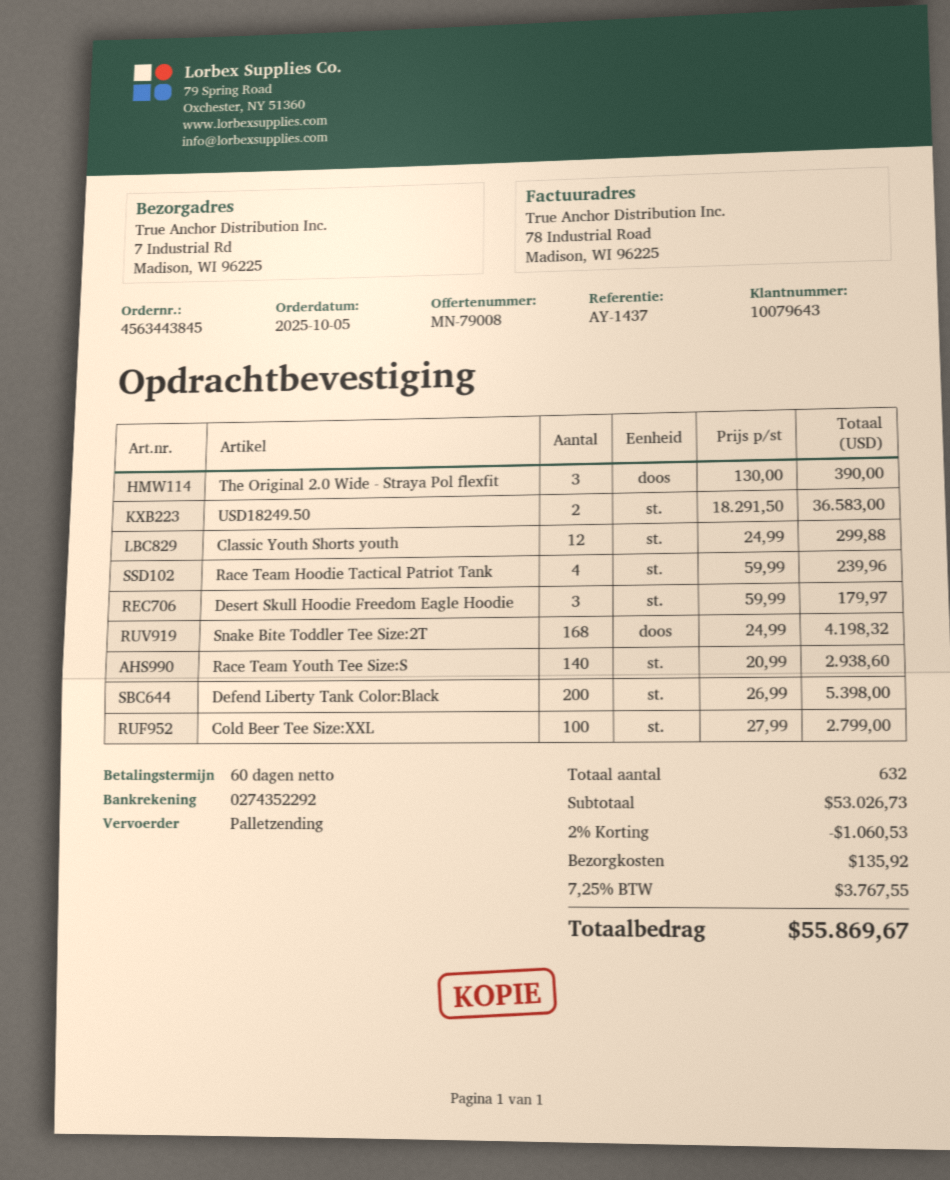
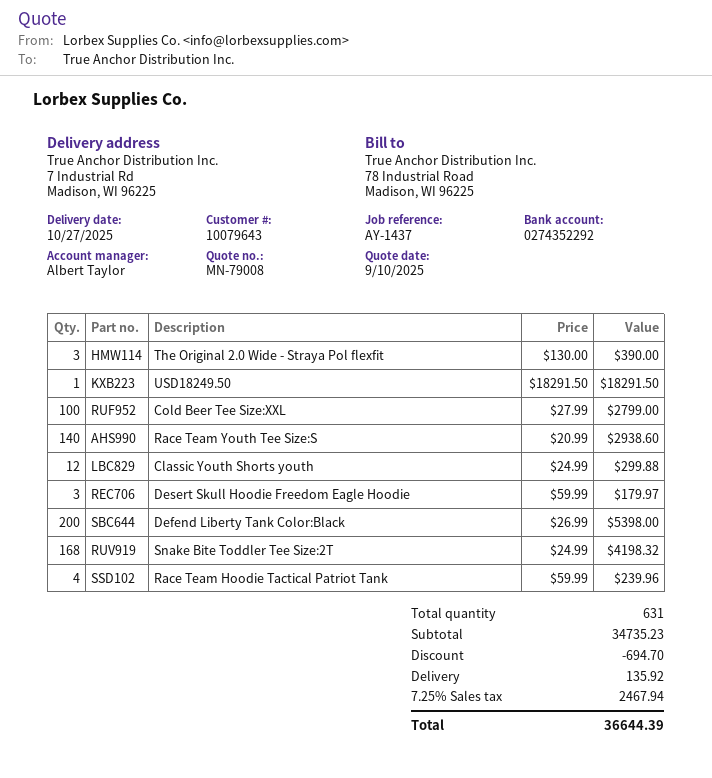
USD18249.50: 2 x 18291.50 = 36583.00 -> 1 x 18291.50 = 18291.50
total quantity: 632 -> 631
subtotal: 53026.73 -> 34735.23
discount: 1060.53 -> 694.70
tax: 7.25% = 3767.55 -> 7.25% = 2467.94
total: 55869.67 -> 36644.39

